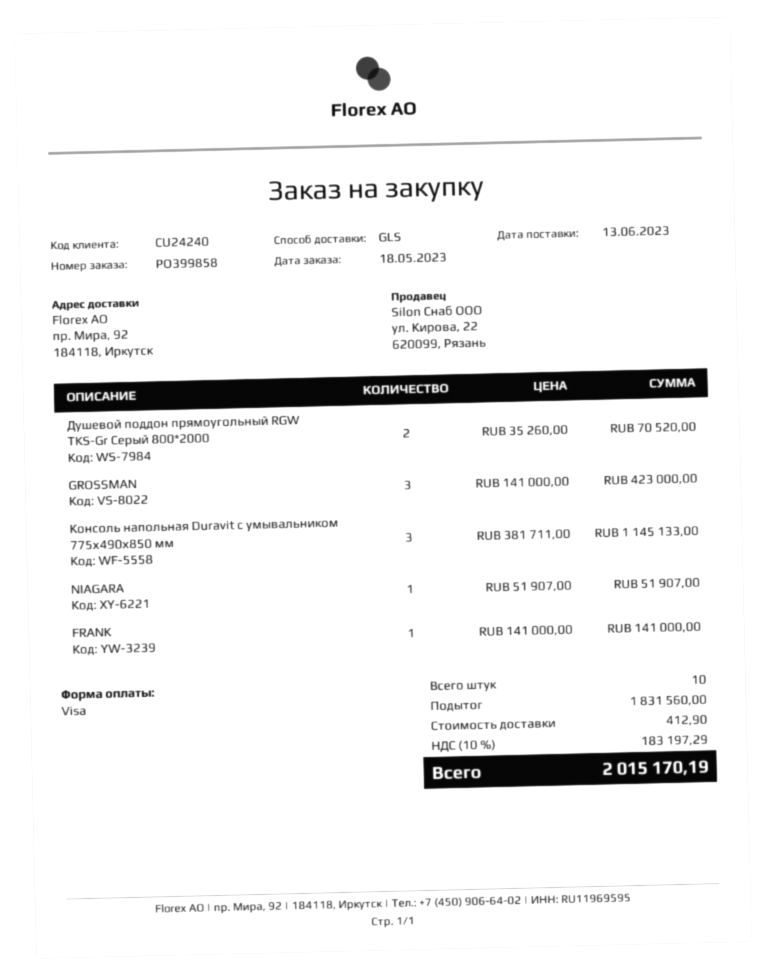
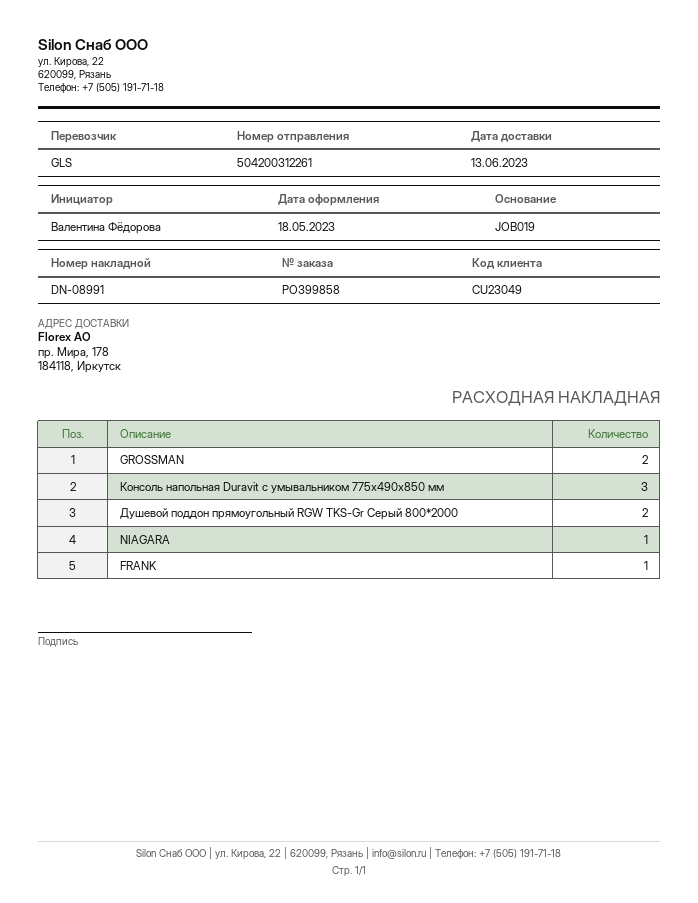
customer number: CU24240 -> CU23049
ship to: пр. Мира, 92, 184118, Иркутск -> пр. Мира, 178, 184118, Иркутск
GROSSMAN: 3 -> 2

